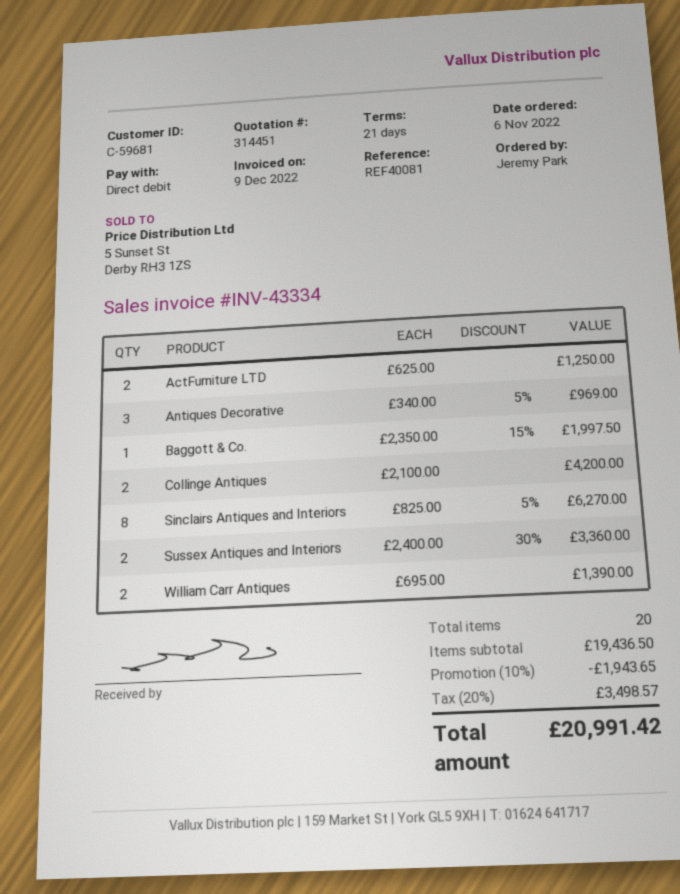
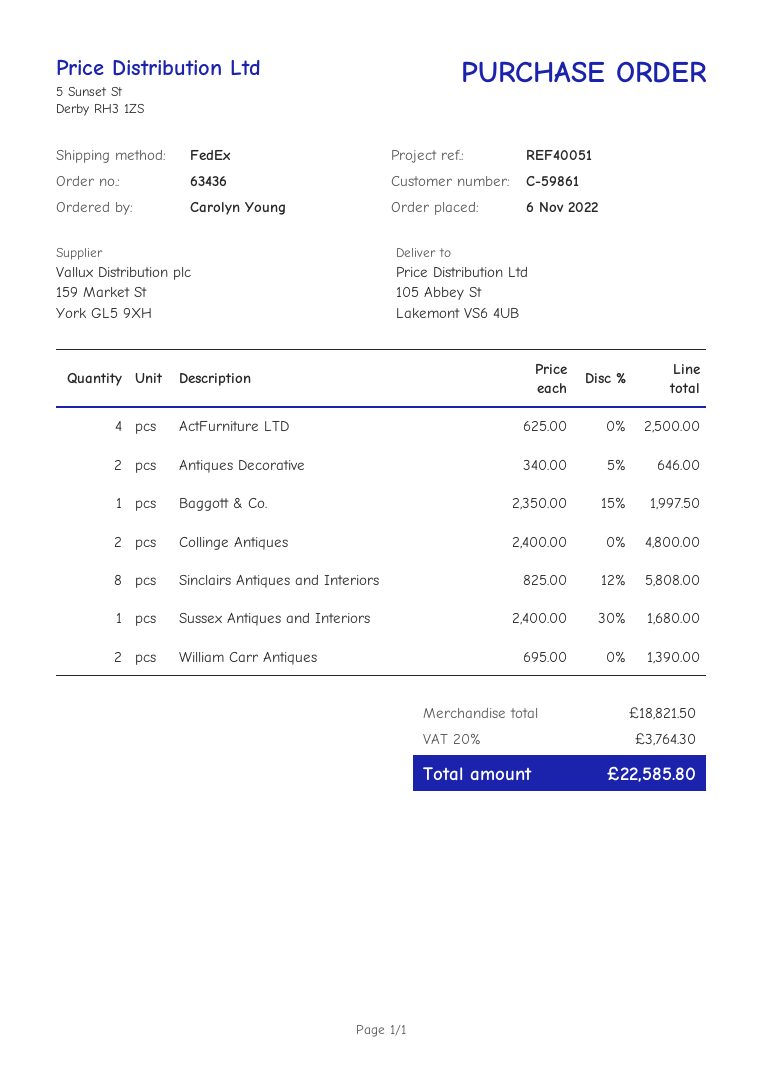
customer number: C-59681 -> C-59861
reference: REF40081 -> REF40051
ordered by: Jeremy Park -> Carolyn Young
ActFurniture LTD: 2 x 625.00 = 1250.00 -> 4 x 625.00 = 2500.00
Antiques Decorative: 3 x 340.00 - 5% = 969.00 -> 2 x 340.00 - 5% = 646.00
Collinge Antiques: 2 x 2100.00 = 4200.00 -> 2 x 2400.00 = 4800.00
Sinclairs Antiques and Interiors: 8 x 825.00 - 5% = 6270.00 -> 8 x 825.00 - 12% = 5808.00
Sussex Antiques and Interiors: 2 x 2400.00 - 30% = 3360.00 -> 1 x 2400.00 - 30% = 1680.00
subtotal: 19436.50 -> 18821.50
discount: 10% = 1943.65 -> none
tax: 20% = 3498.57 -> 20% = 3764.30
total: 20991.42 -> 22585.80

